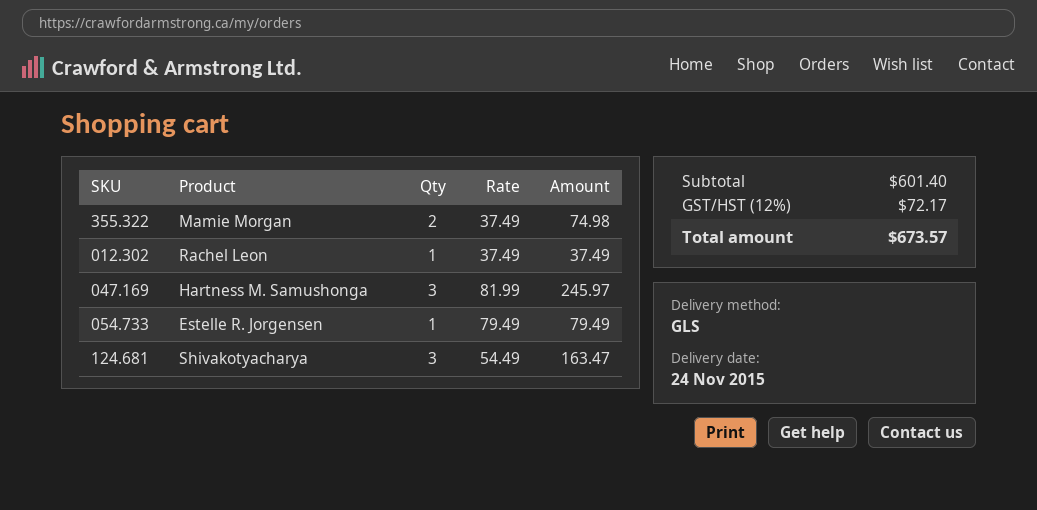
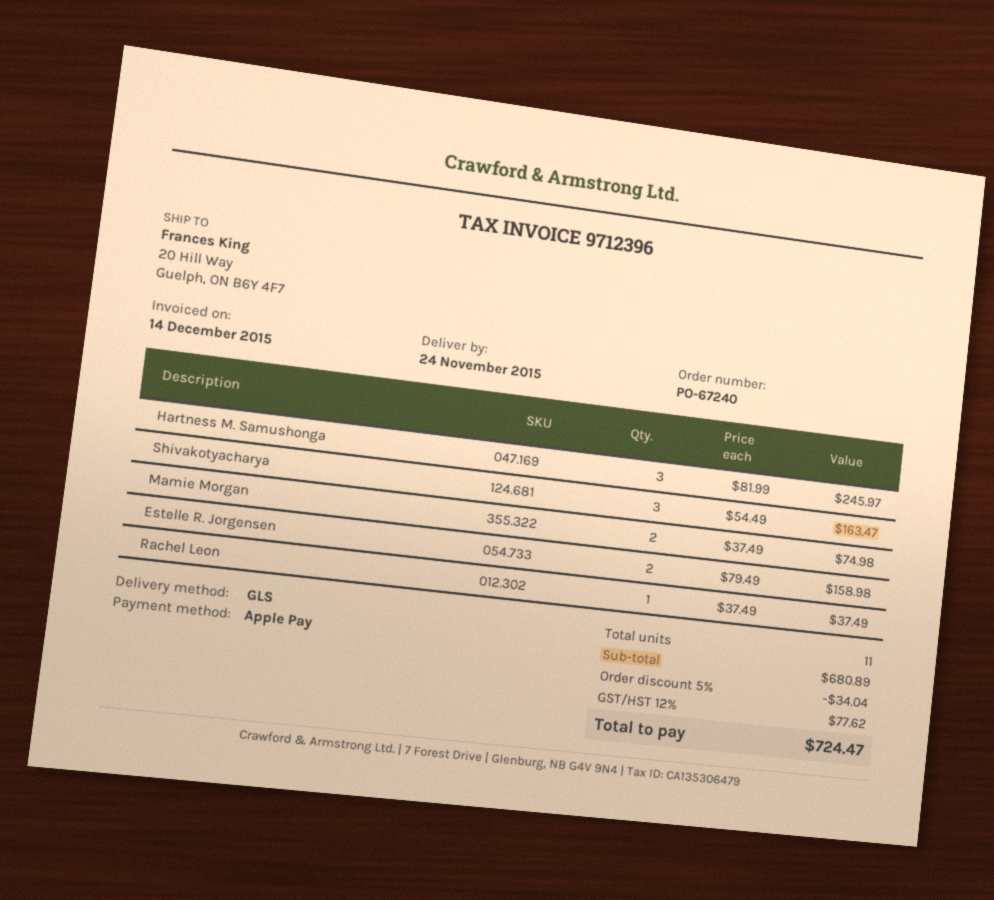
Estelle R. Jorgensen: 1 x 79.49 = 79.49 -> 2 x 79.49 = 158.98
subtotal: 601.40 -> 680.89
discount: none -> 5% = 34.04
tax: 12% = 72.17 -> 12% = 77.62
total: 673.57 -> 724.47

